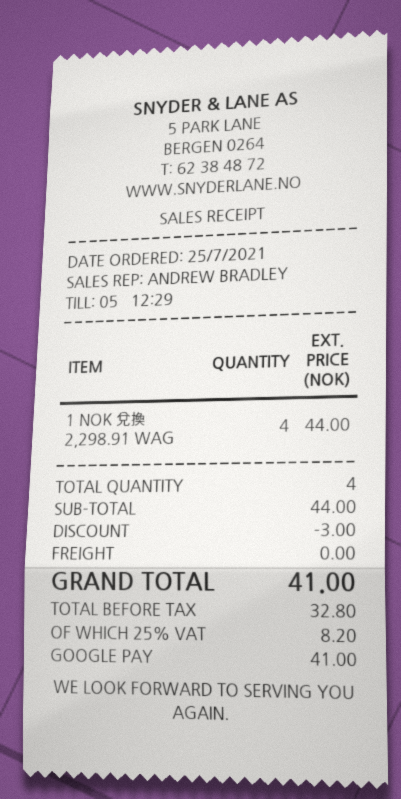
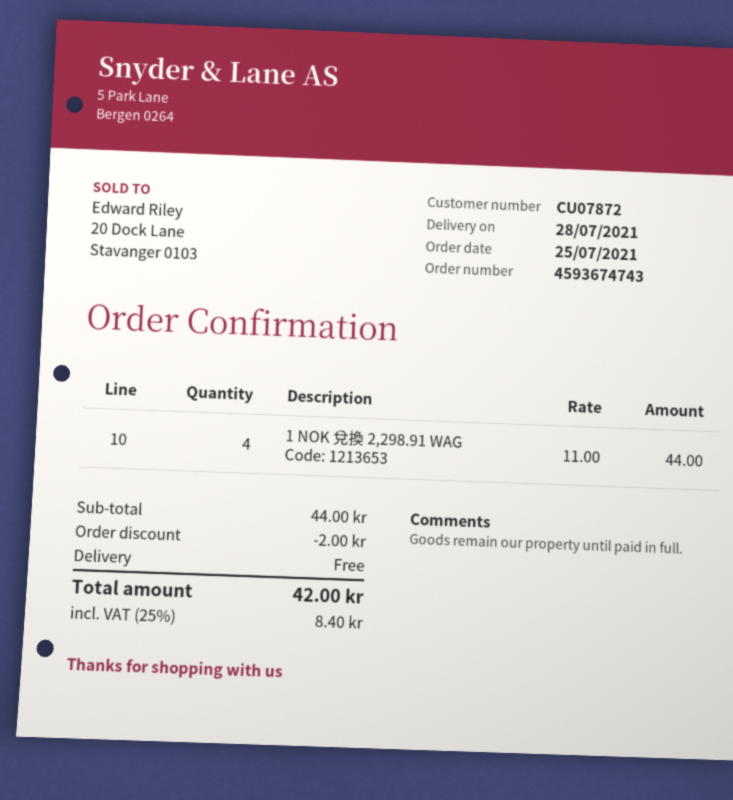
discount: 3.00 -> 2.00
tax: 25% = 8.20 -> 25% = 8.40
total: 41.00 -> 42.00

